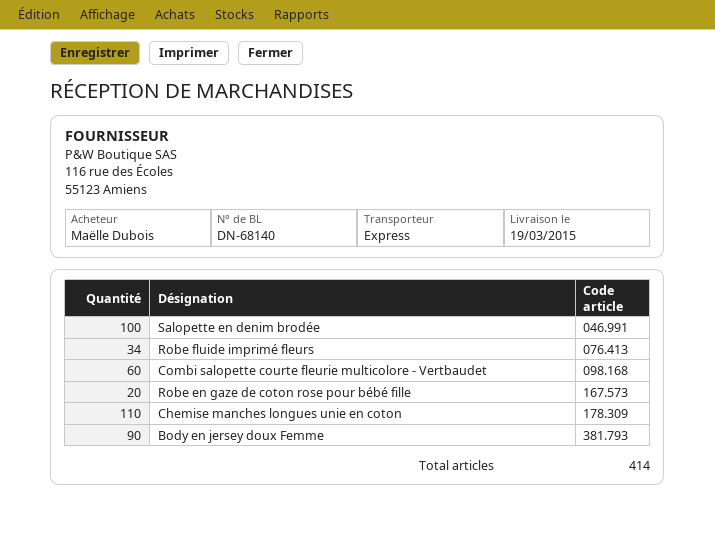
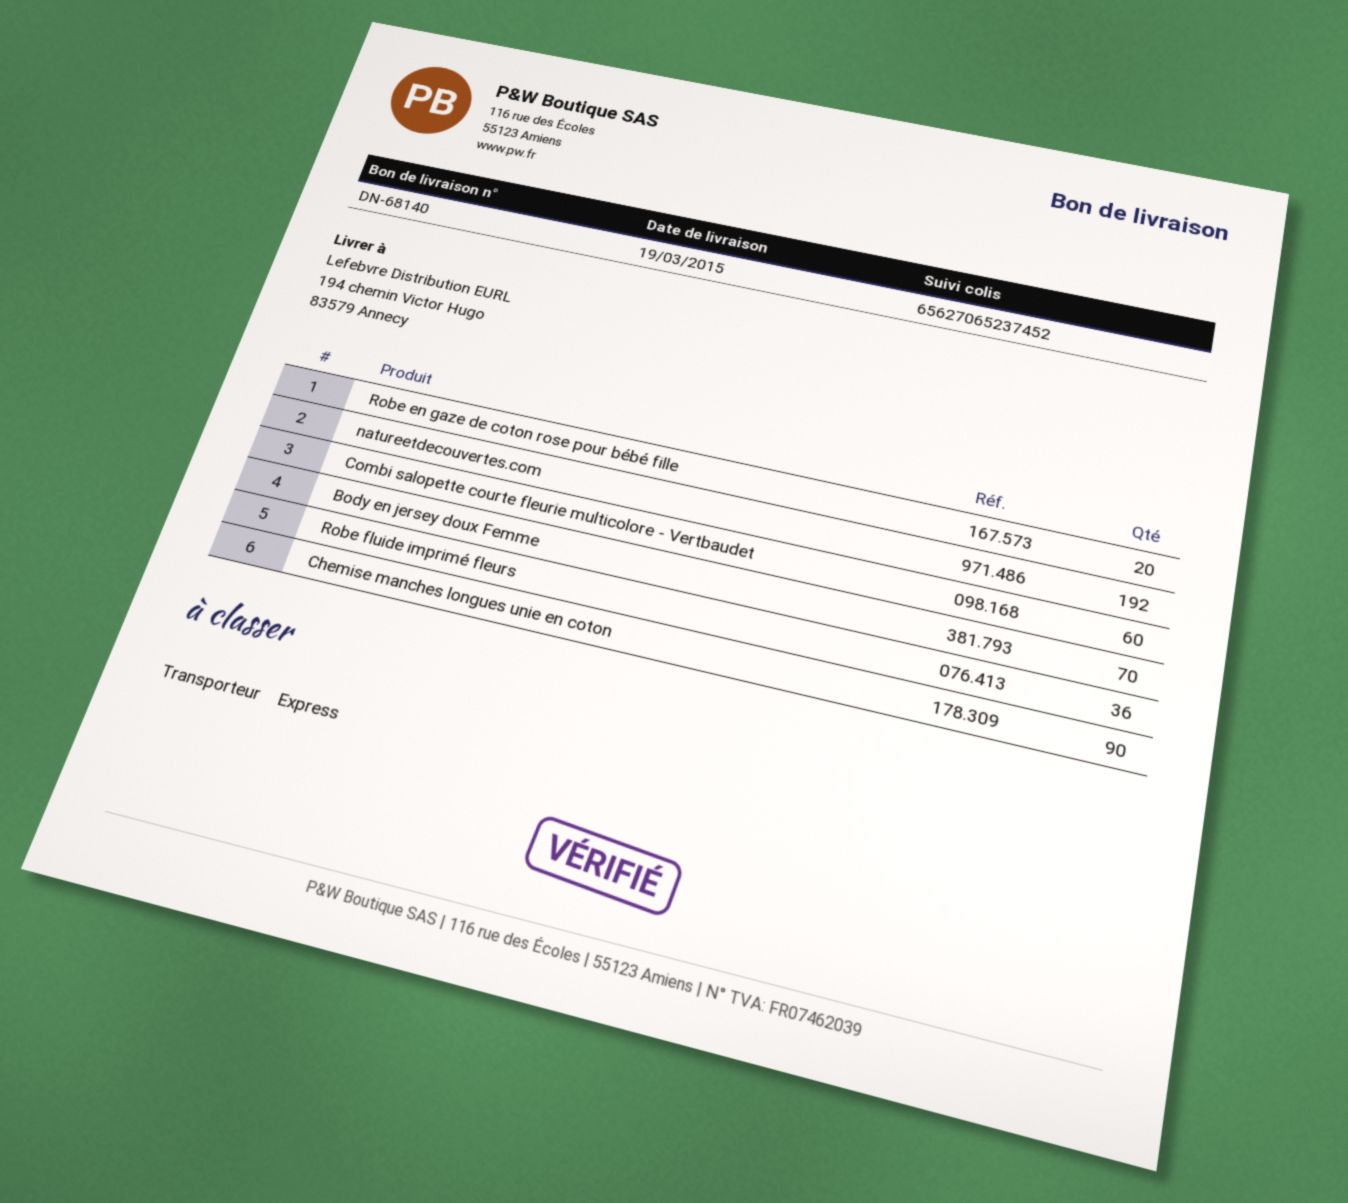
Salopette en denim brodée: 100 -> none
Robe fluide imprimé fleurs: 34 -> 36
Chemise manches longues unie en coton: 110 -> 90
Body en jersey doux Femme: 90 -> 70
natureetdecouvertes.com: none -> 192

